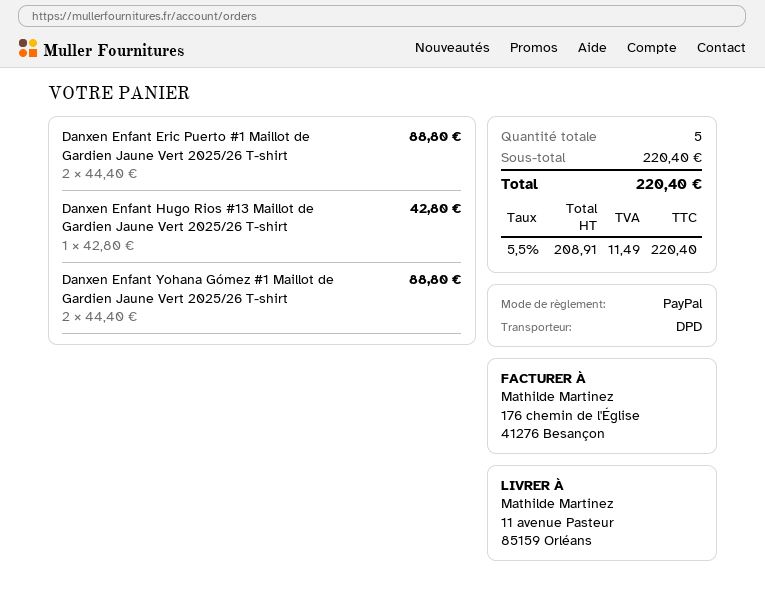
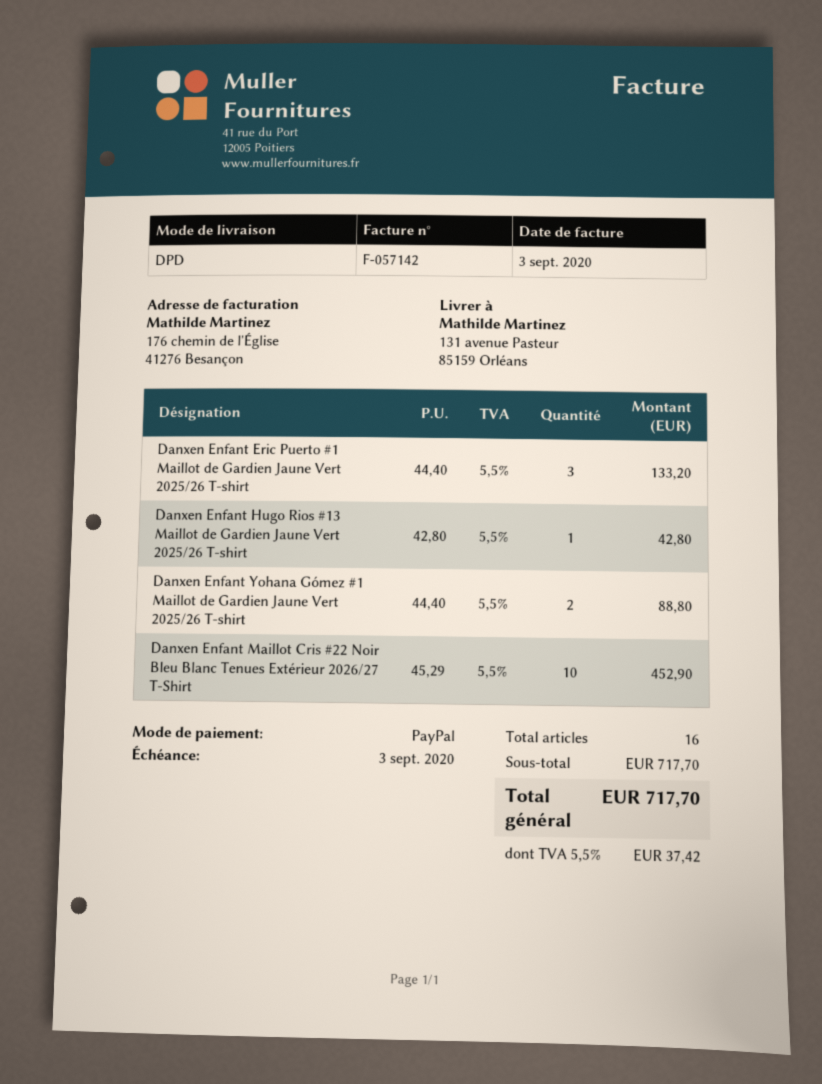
ship to: 11 avenue Pasteur, 85159 Orléans -> 131 avenue Pasteur, 85159 Orléans
Danxen Enfant Eric Puerto #1 Maillot de Gardien Jaune Vert 2025/26 T-shirt: 2 x 44.40 = 88.80 -> 3 x 44.40 = 133.20
Danxen Enfant Maillot Cris #22 Noir Bleu Blanc Tenues Extérieur 2026/27 T-Shirt: none -> 10 x 45.29 = 452.90
total quantity: 5 -> 16
subtotal: 220.40 -> 717.70
tax: 5.5% = 11.49 -> 5.5% = 37.42
total: 220.40 -> 717.70

